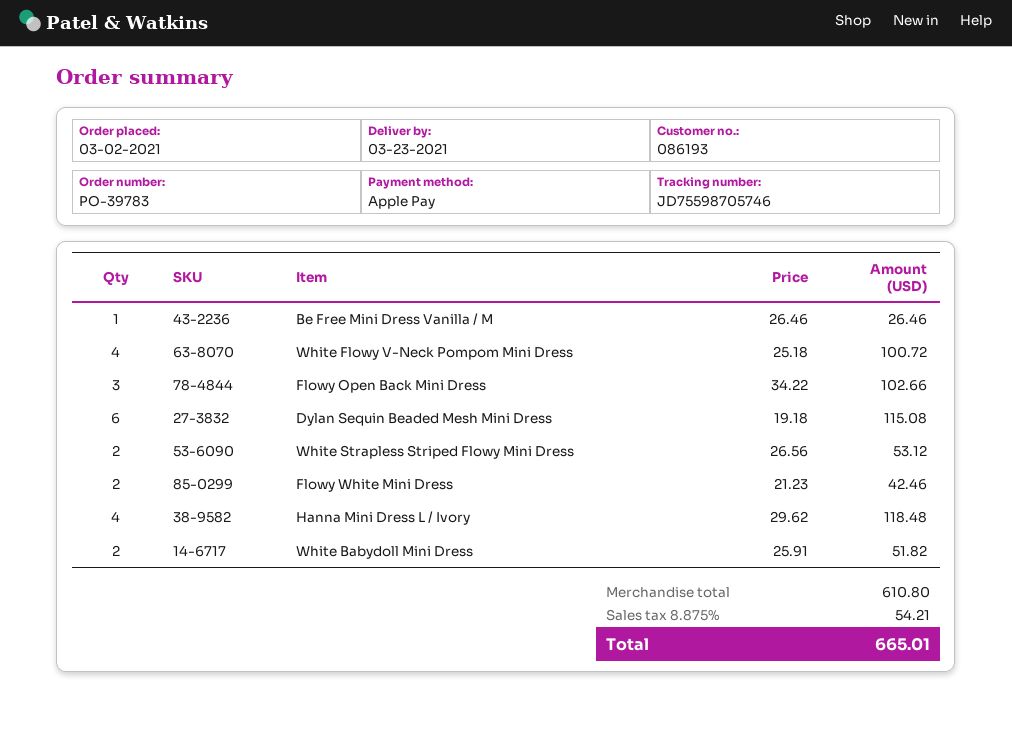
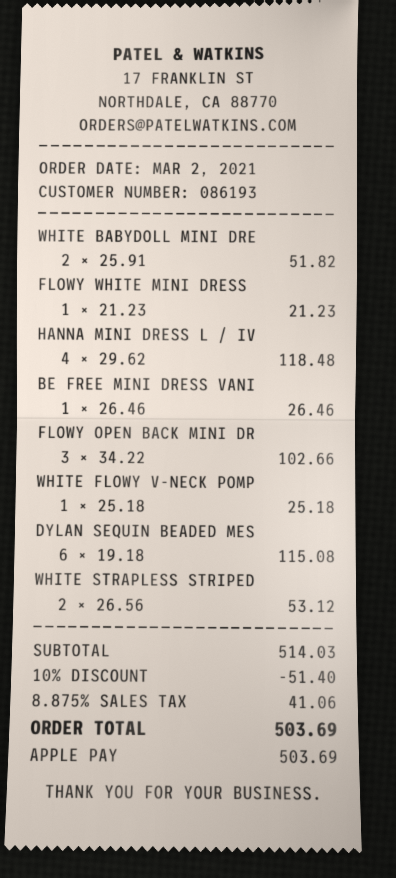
White Flowy V-Neck Pompom Mini Dress: 4 x 25.18 = 100.72 -> 1 x 25.18 = 25.18
Flowy White Mini Dress: 2 x 21.23 = 42.46 -> 1 x 21.23 = 21.23
subtotal: 610.80 -> 514.03
discount: none -> 10% = 51.40
tax: 8.875% = 54.21 -> 8.875% = 41.06
total: 665.01 -> 503.69

